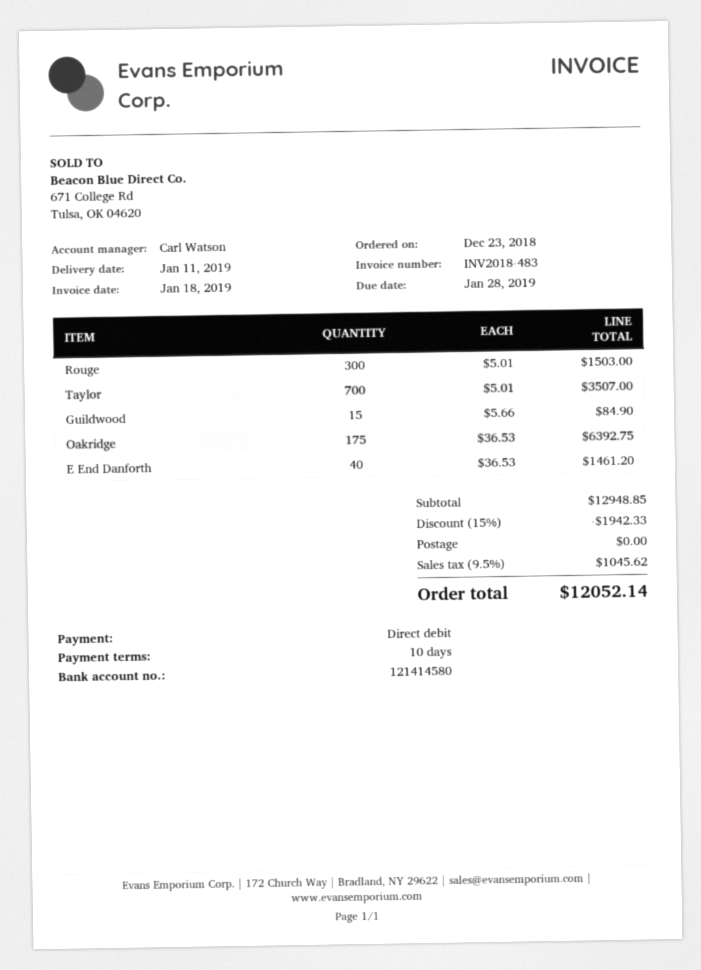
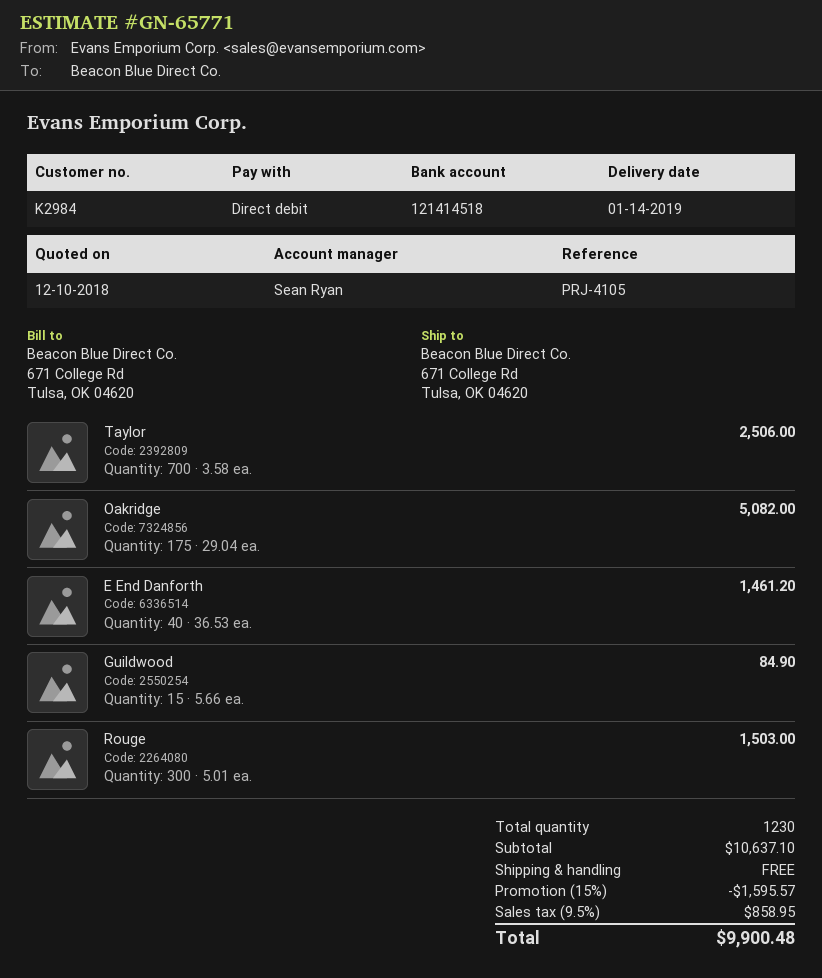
delivery date: 2019-01-11 -> 2019-01-14
sales rep: Carl Watson -> Sean Ryan
bank account: 121414580 -> 121414518
Taylor: 700 x 5.01 = 3507.00 -> 700 x 3.58 = 2506.00
Oakridge: 175 x 36.53 = 6392.75 -> 175 x 29.04 = 5082.00
subtotal: 12948.85 -> 10637.10
discount: 15% = 1942.33 -> 15% = 1595.57
tax: 9.5% = 1045.62 -> 9.5% = 858.95
total: 12052.14 -> 9900.48

